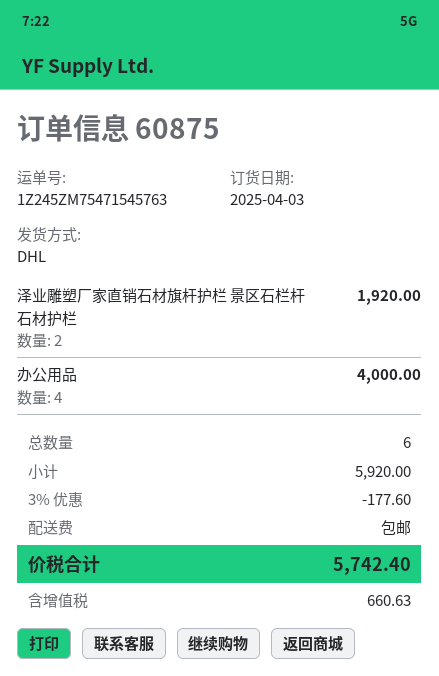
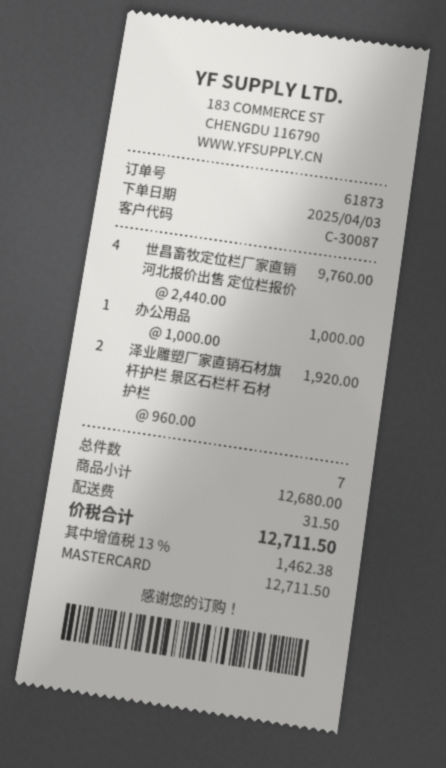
order number: 60875 -> 61873
办公用品: 4 for 4000.00 -> 1 for 1000.00
世昌畜牧定位栏厂家直销河北报价出售 定位栏报价: none -> 4 for 9760.00
total quantity: 6 -> 7
subtotal: 5920.00 -> 12680.00
discount: 3% = 177.60 -> none
shipping: 0.00 -> 31.50
tax: 660.63 -> 1462.38
total: 5742.40 -> 12711.50

